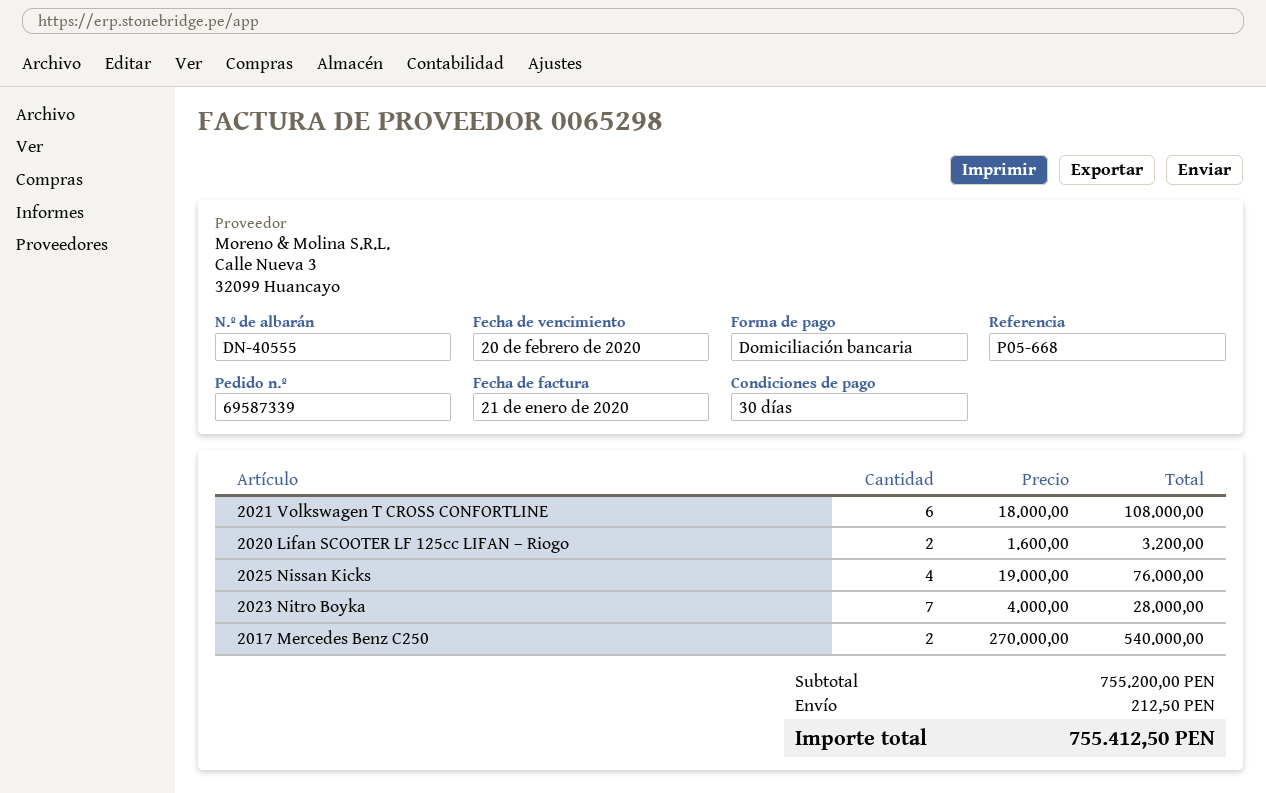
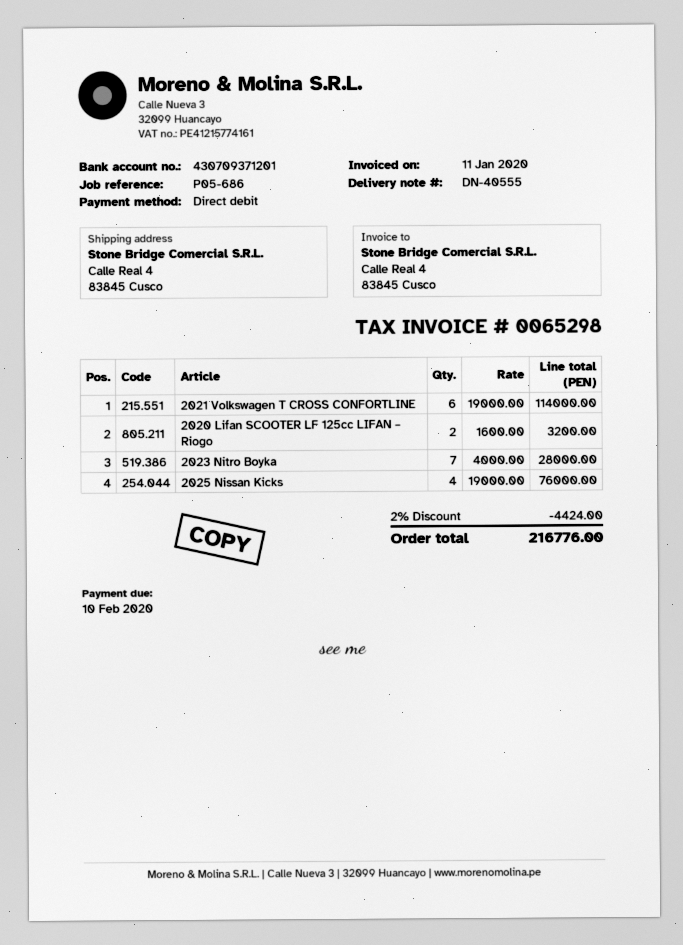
invoice date: 2020-01-21 -> 2020-01-11
due date: 2020-02-20 -> 2020-02-10
reference: P05-668 -> P05-686
2021 Volkswagen T CROSS CONFORTLINE: 6 x 18000.00 = 108000.00 -> 6 x 19000.00 = 114000.00
2017 Mercedes Benz C250: 2 x 270000.00 = 540000.00 -> none
discount: none -> 2% = 4424.00
shipping: 212.50 -> none
total: 755412.50 -> 216776.00

